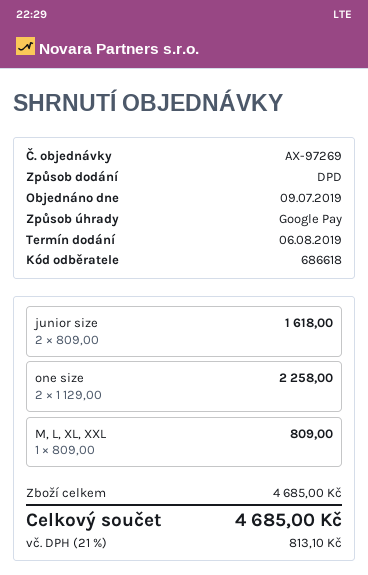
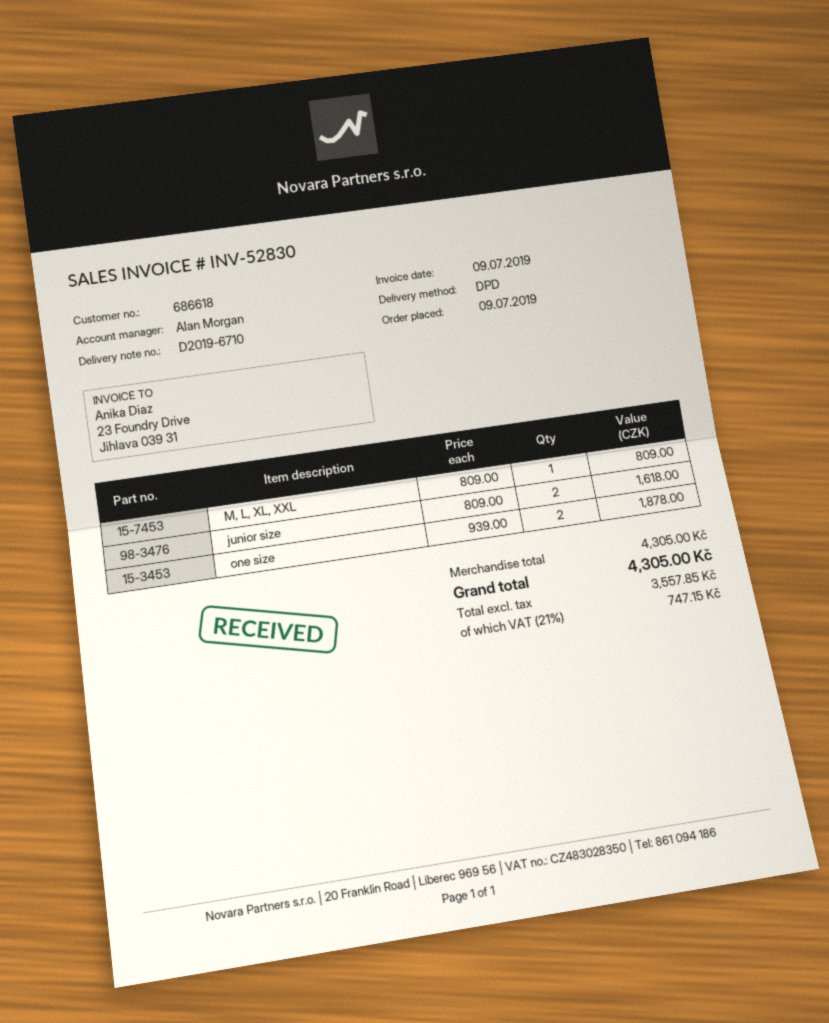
one size: 2 x 1129.00 = 2258.00 -> 2 x 939.00 = 1878.00
subtotal: 4685.00 -> 4305.00
tax: 21% = 813.10 -> 21% = 747.15
total: 4685.00 -> 4305.00

